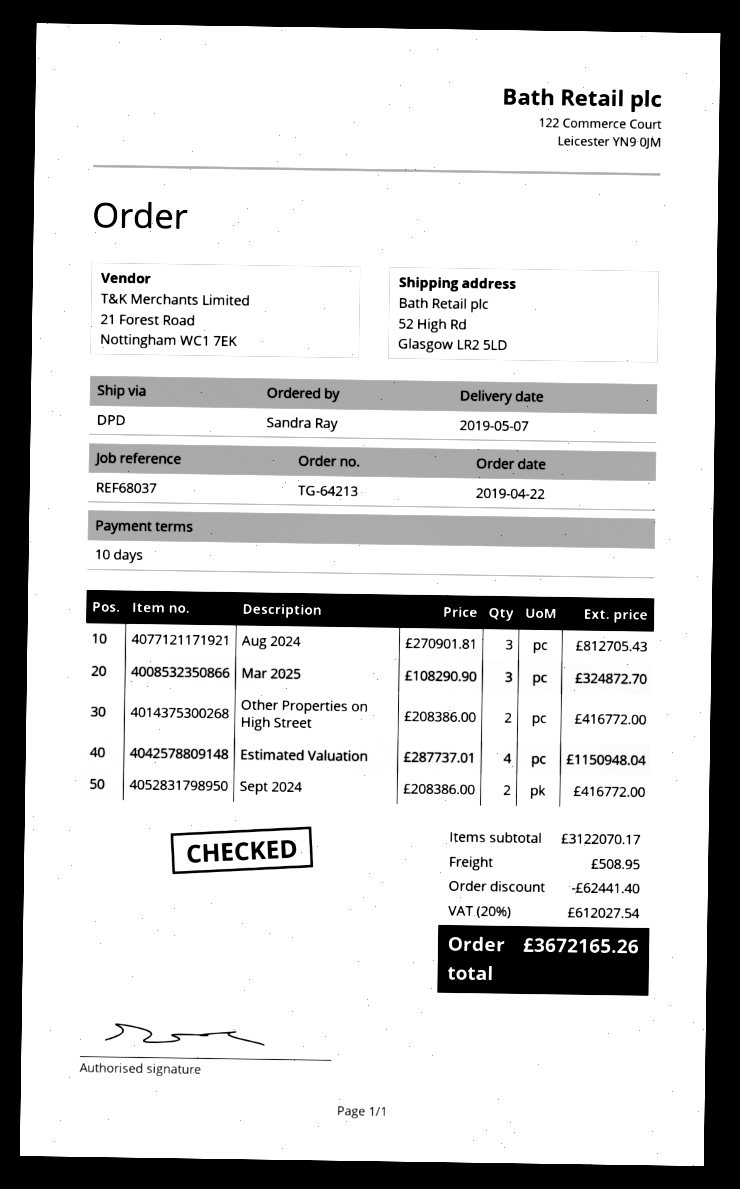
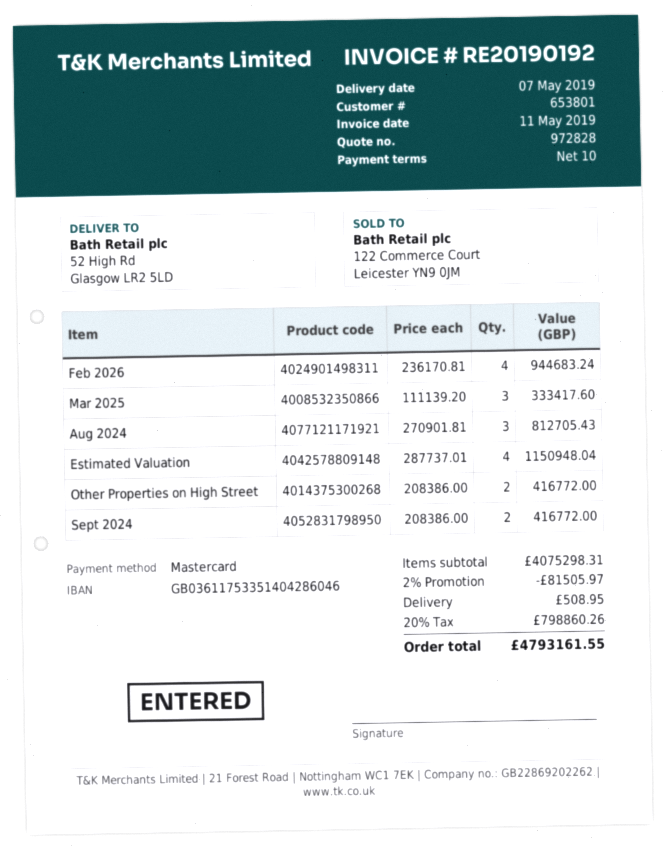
Mar 2025: 3 x 108290.90 = 324872.70 -> 3 x 111139.20 = 333417.60
Feb 2026: none -> 4 x 236170.81 = 944683.24
subtotal: 3122070.17 -> 4075298.31
discount: 62441.40 -> 81505.97
tax: 20% = 612027.54 -> 20% = 798860.26
total: 3672165.26 -> 4793161.55

